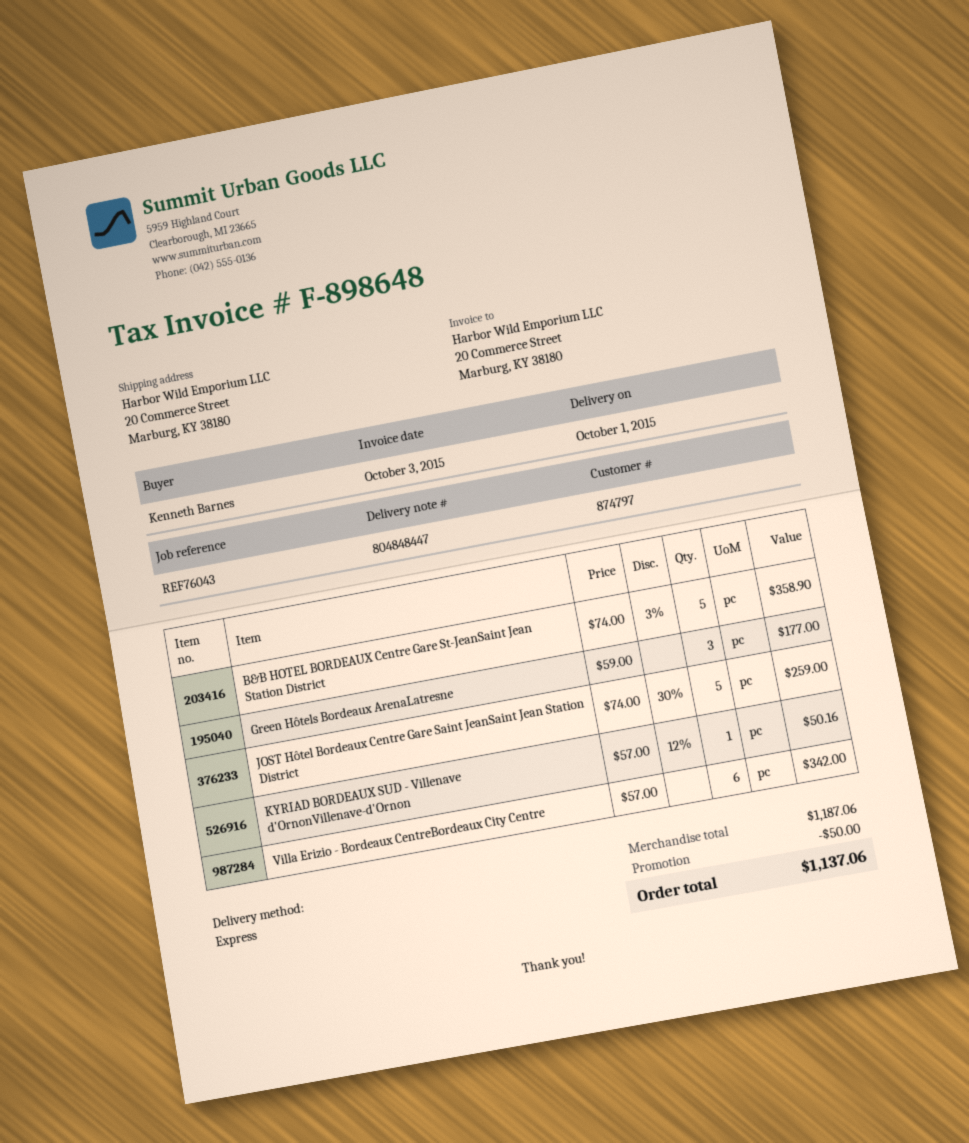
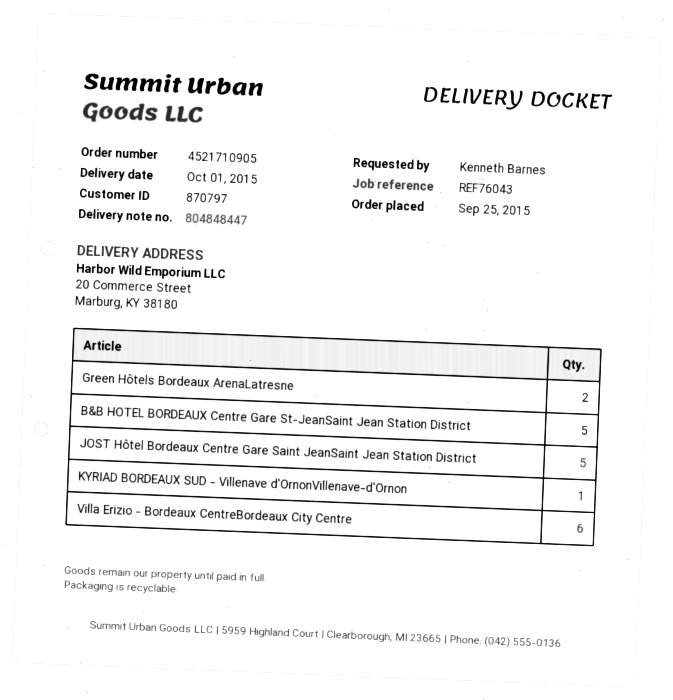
customer number: 874797 -> 870797
Green Hôtels Bordeaux ArenaLatresne: 3 -> 2

